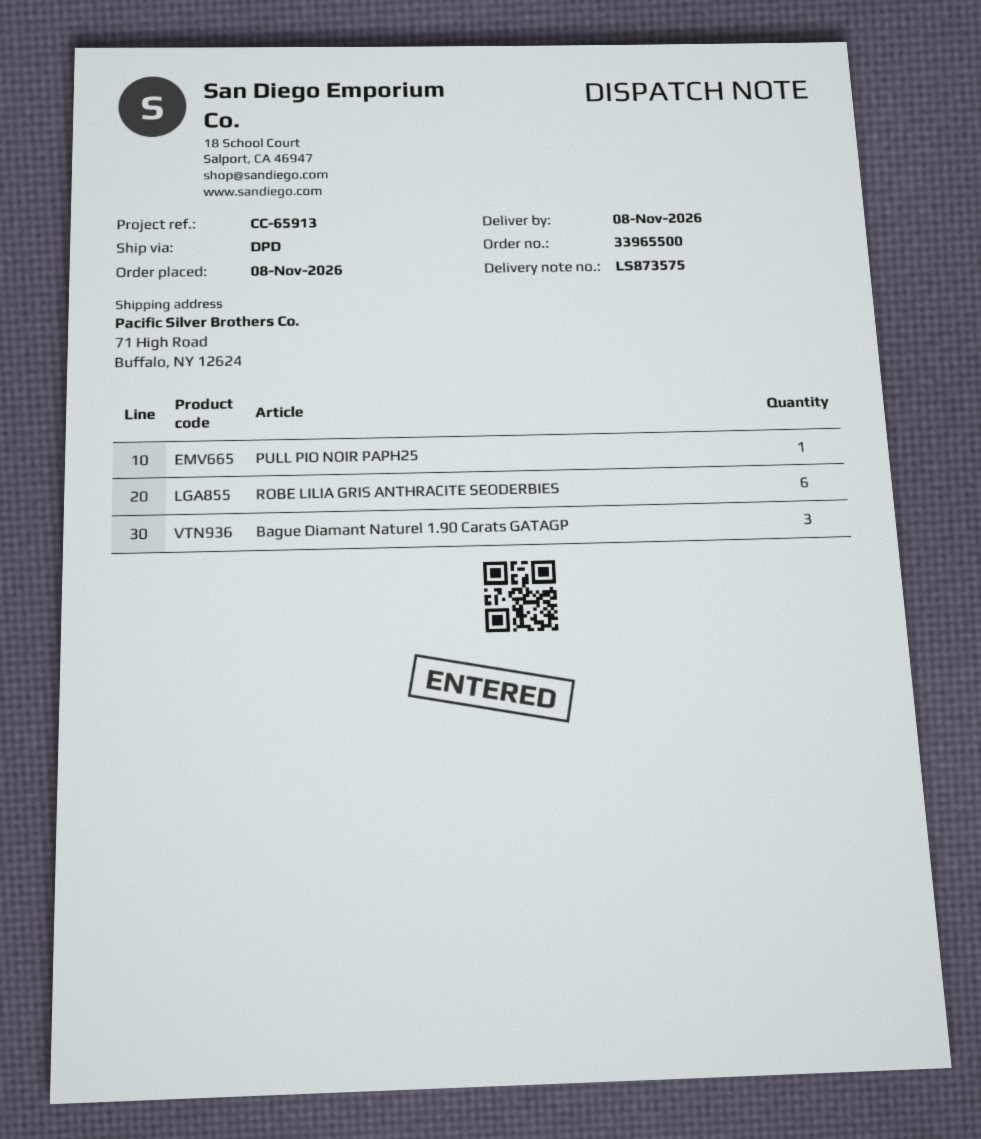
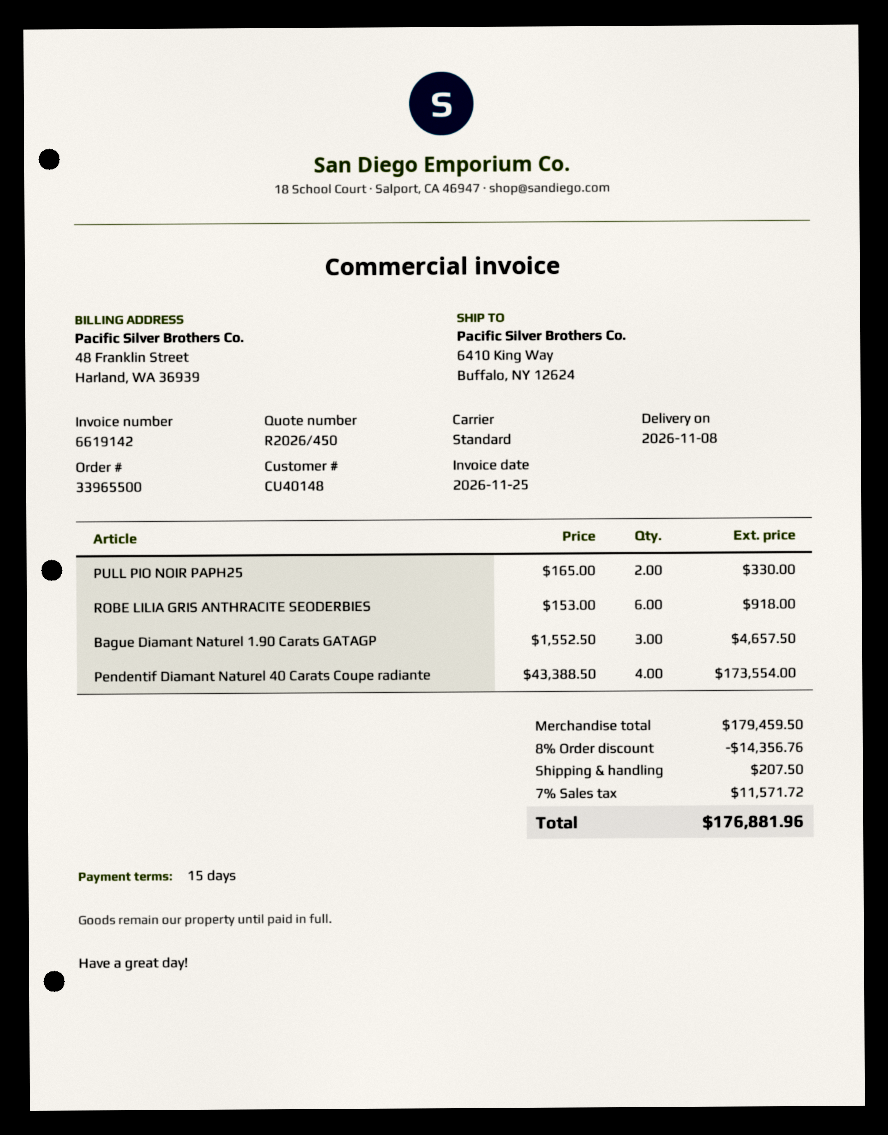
shipping method: DPD -> standard
ship to: 71 High Road, Buffalo, NY 12624 -> 6410 King Way, Buffalo, NY 12624
PULL PIO NOIR PAPH25: 1 -> 2
Pendentif Diamant Naturel 40 Carats Coupe radiante: none -> 4

